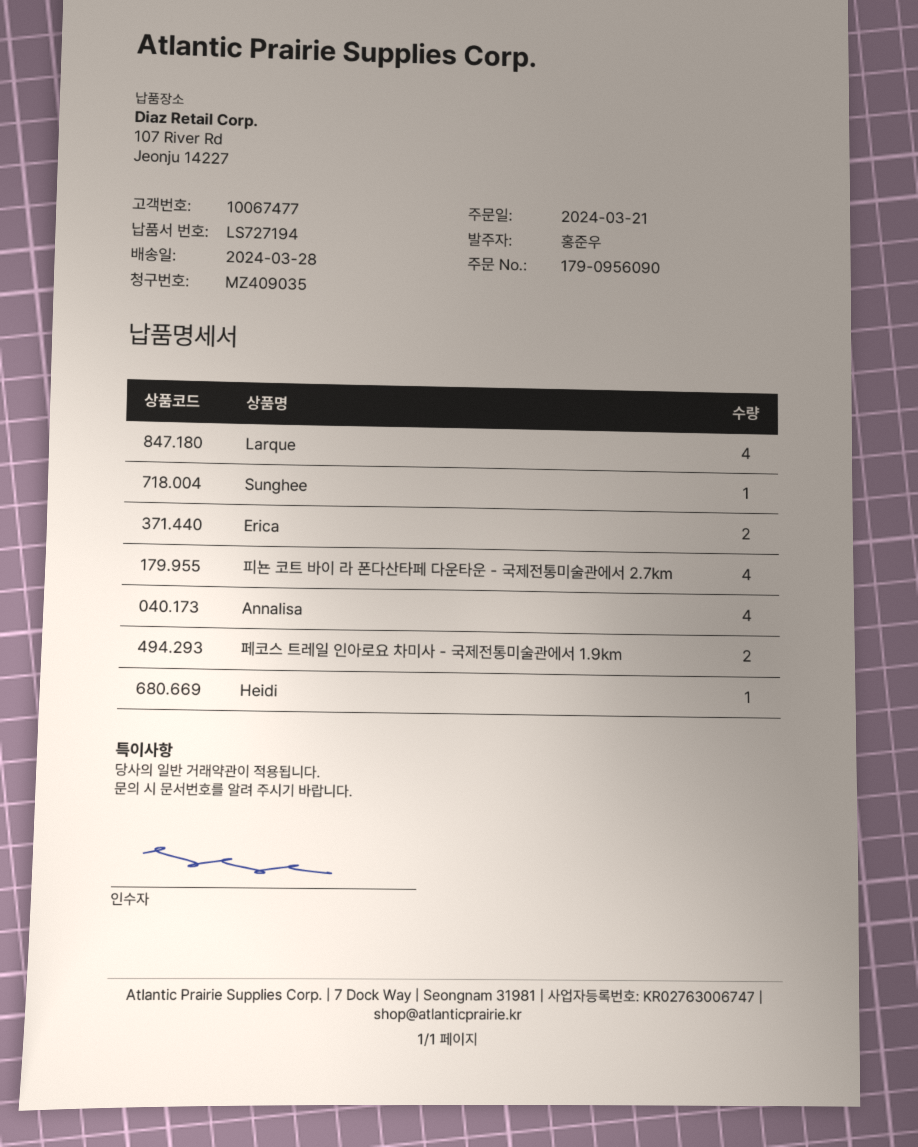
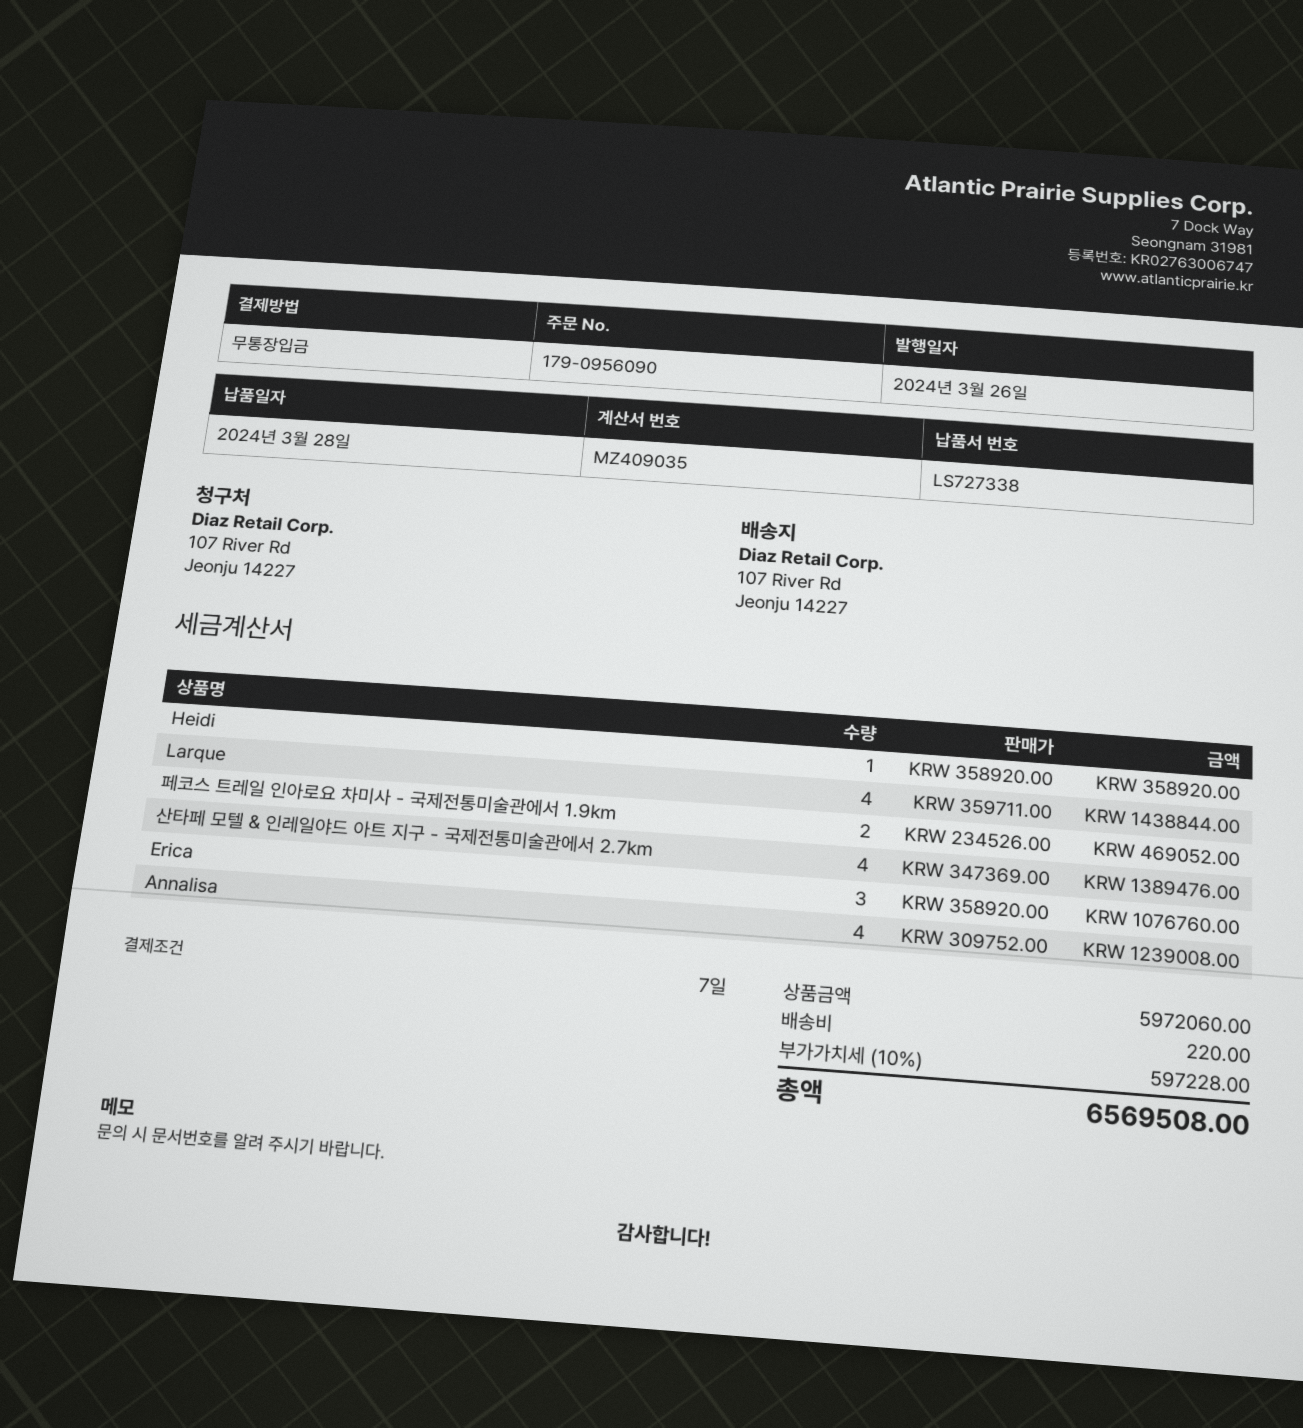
delivery note number: LS727194 -> LS727338
Sunghee: 1 -> none
Erica: 2 -> 3
피뇬 코트 바이 라 폰다산타페 다운타운 - 국제전통미술관에서 2.7km: 4 -> none
산타페 모텔 & 인레일야드 아트 지구 - 국제전통미술관에서 2.7km: none -> 4

